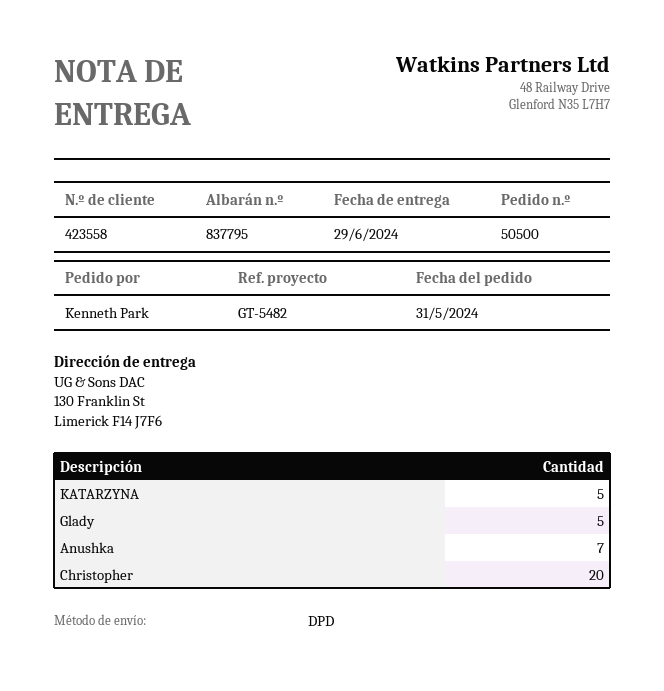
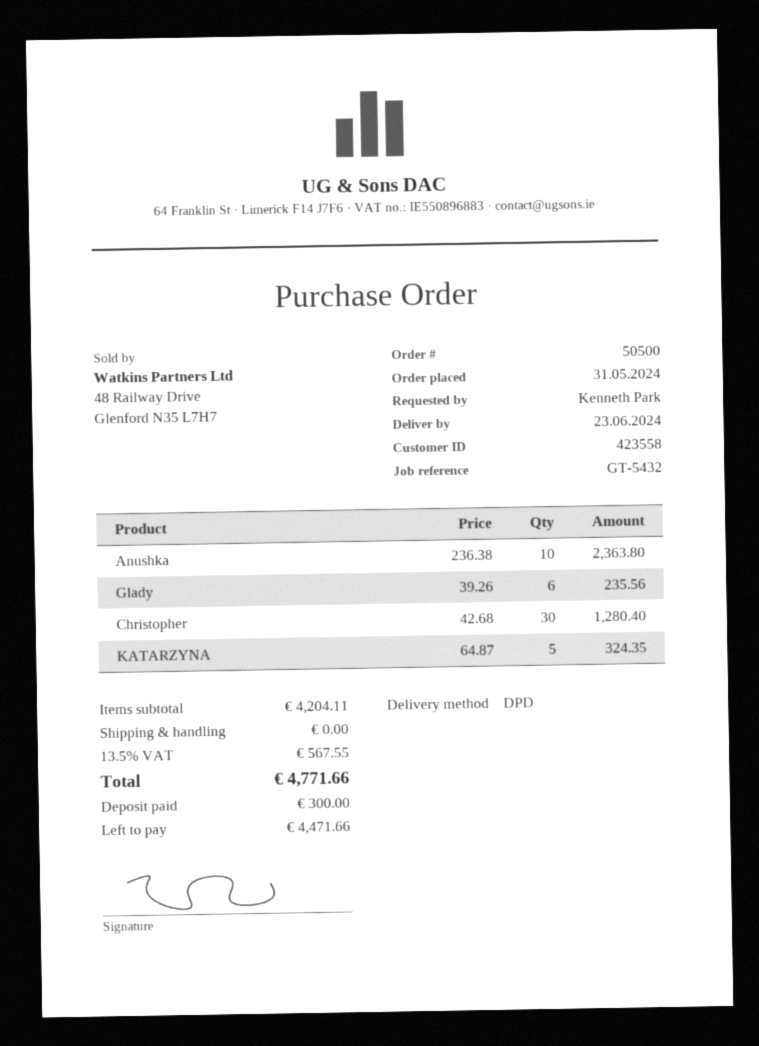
delivery date: 2024-06-29 -> 2024-06-23
reference: GT-5482 -> GT-5432
Glady: 5 -> 6
Anushka: 7 -> 10
Christopher: 20 -> 30

